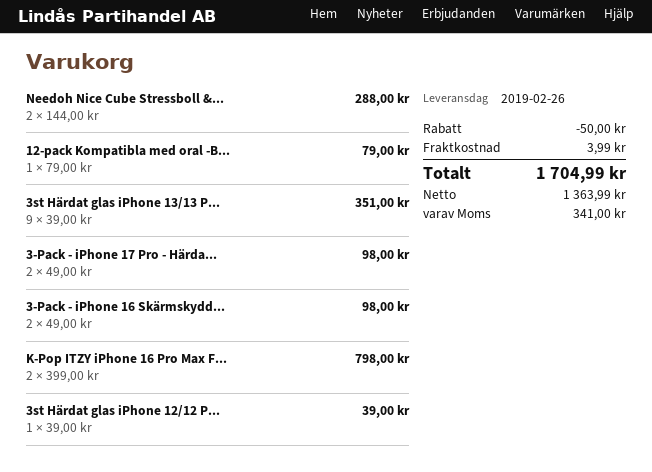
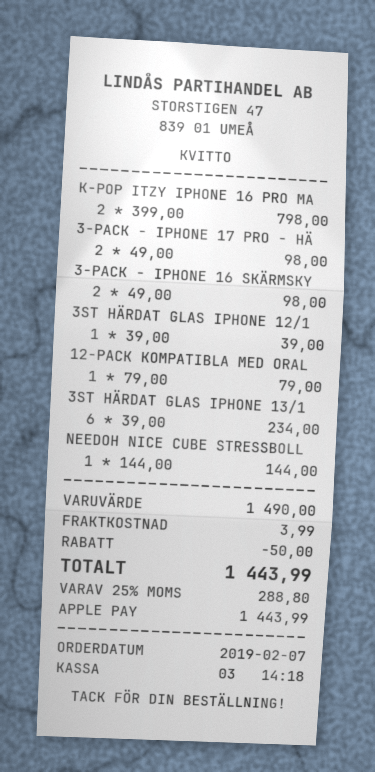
Needoh Nice Cube Stressboll &...: 2 x 144.00 = 288.00 -> 1 x 144.00 = 144.00
3st Härdat glas iPhone 13/13 P...: 9 x 39.00 = 351.00 -> 6 x 39.00 = 234.00
tax: 341.00 -> 288.80
total: 1704.99 -> 1443.99

